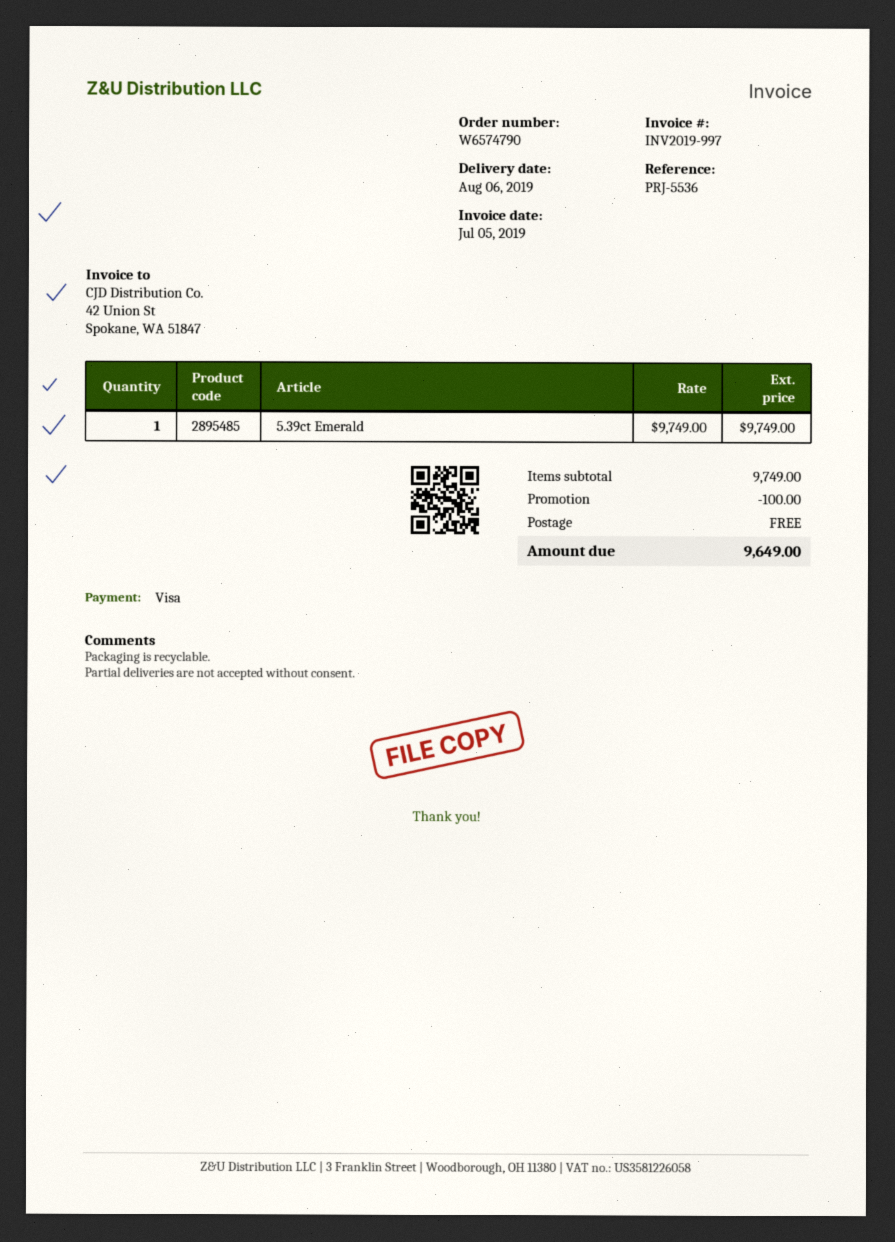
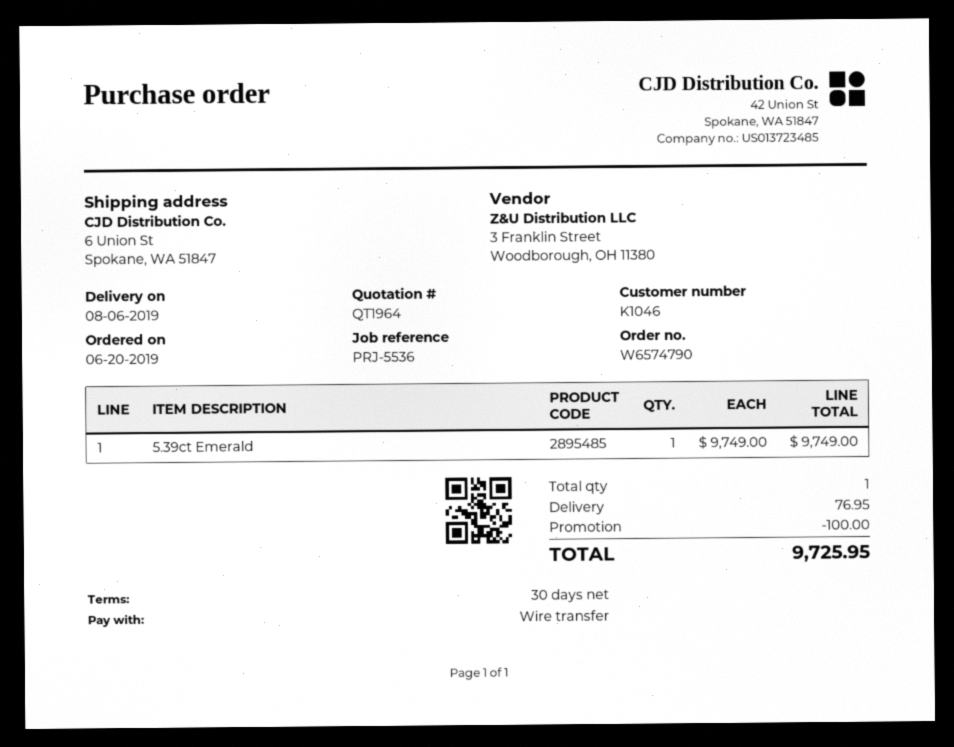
payment method: Visa -> bank transfer
shipping: 0.00 -> 76.95
total: 9649.00 -> 9725.95

